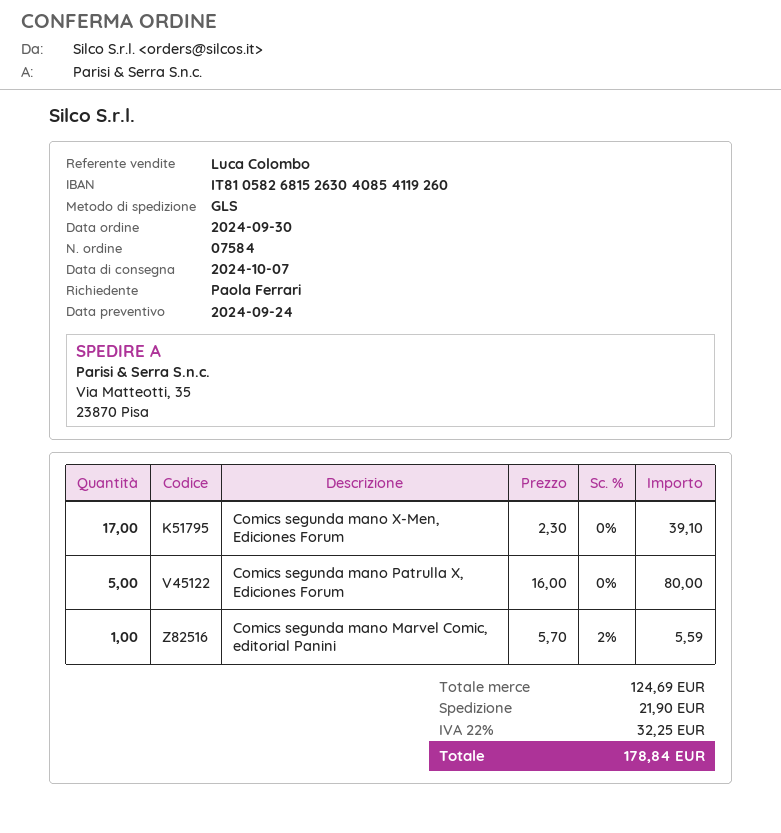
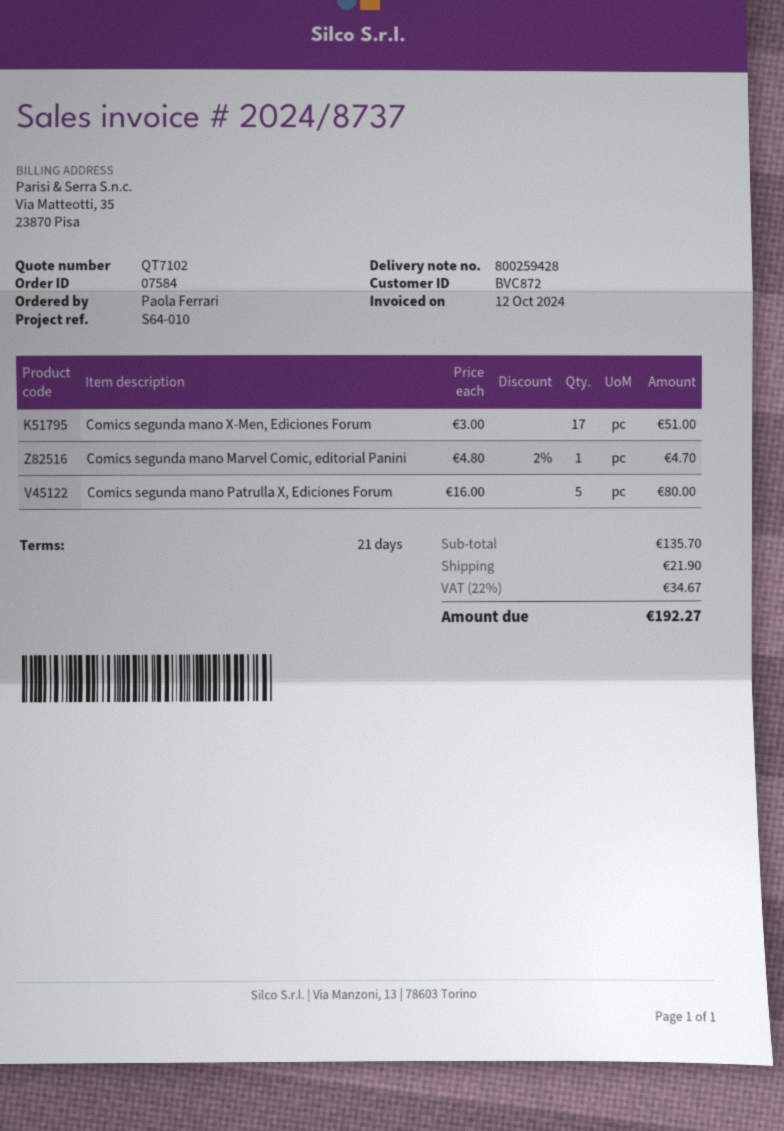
Comics segunda mano X-Men, Ediciones Forum: 17 x 2.30 = 39.10 -> 17 x 3.00 = 51.00
Comics segunda mano Marvel Comic, editorial Panini: 1 x 5.70 - 2% = 5.59 -> 1 x 4.80 - 2% = 4.70
subtotal: 124.69 -> 135.70
tax: 22% = 32.25 -> 22% = 34.67
total: 178.84 -> 192.27

